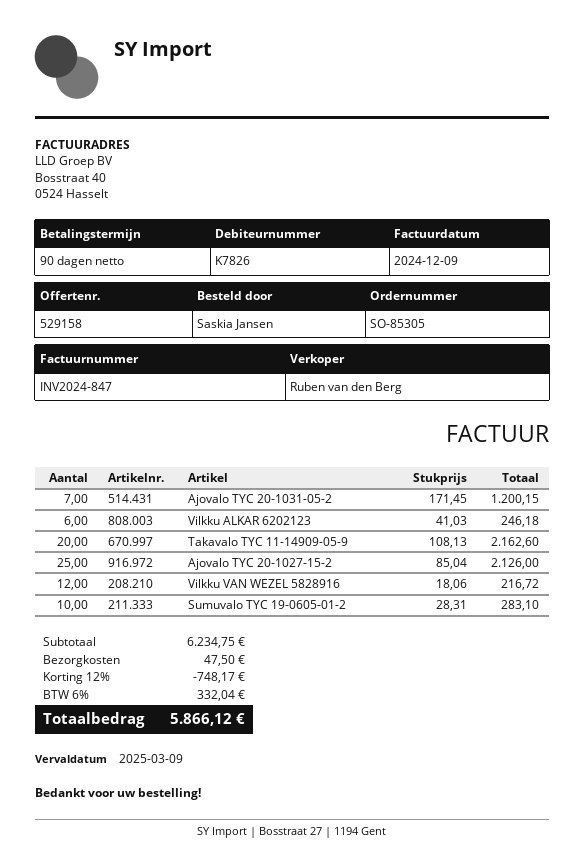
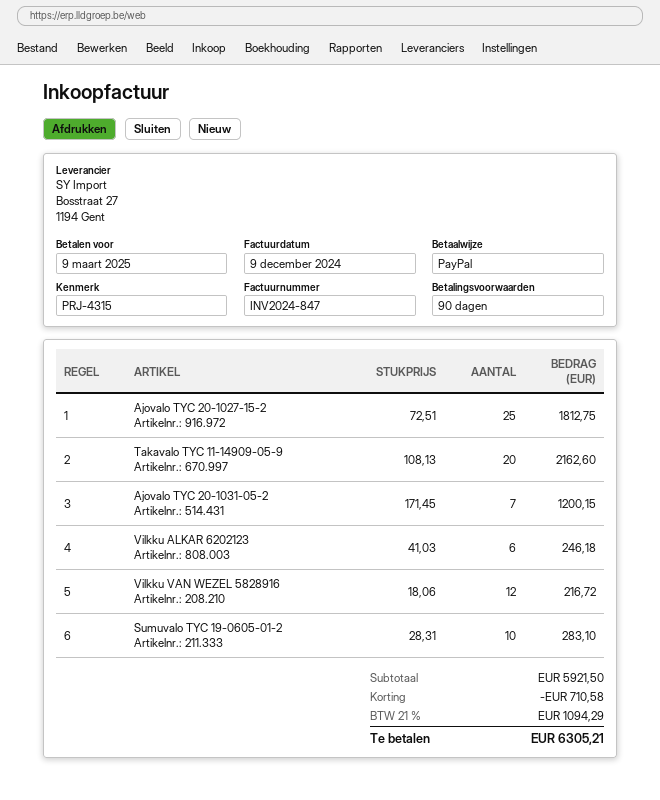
Ajovalo TYC 20-1027-15-2: 25 x 85.04 = 2126.00 -> 25 x 72.51 = 1812.75
subtotal: 6234.75 -> 5921.50
discount: 748.17 -> 710.58
shipping: 47.50 -> none
tax: 6% = 332.04 -> 21% = 1094.29
total: 5866.12 -> 6305.21

